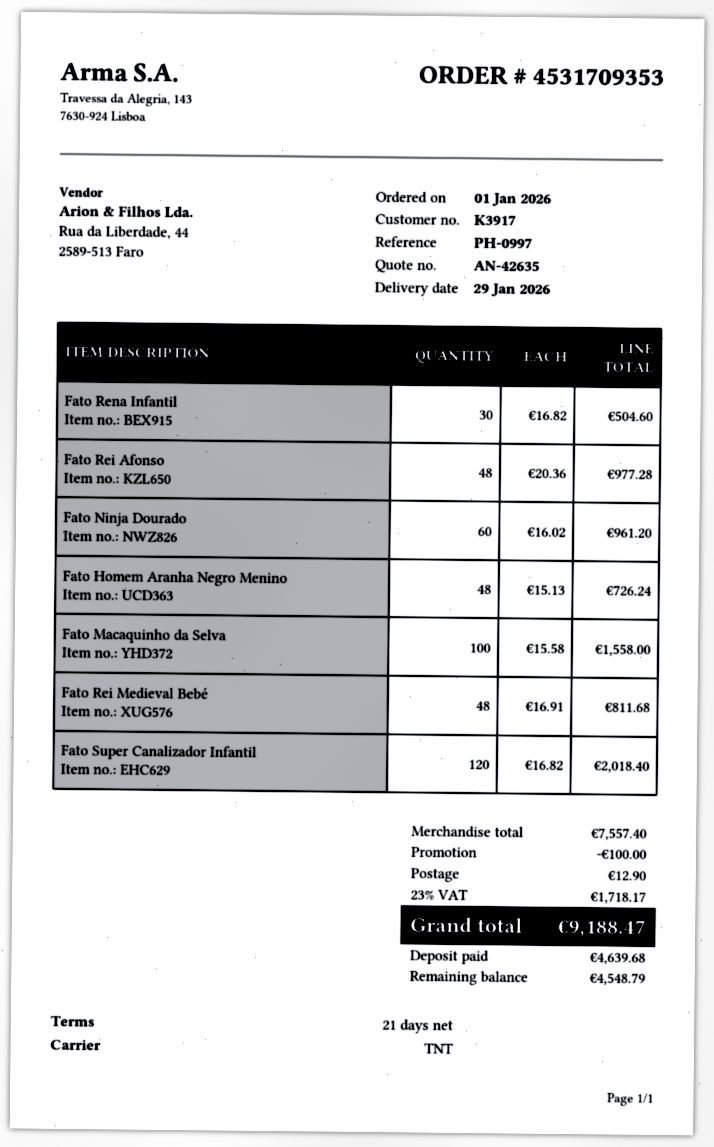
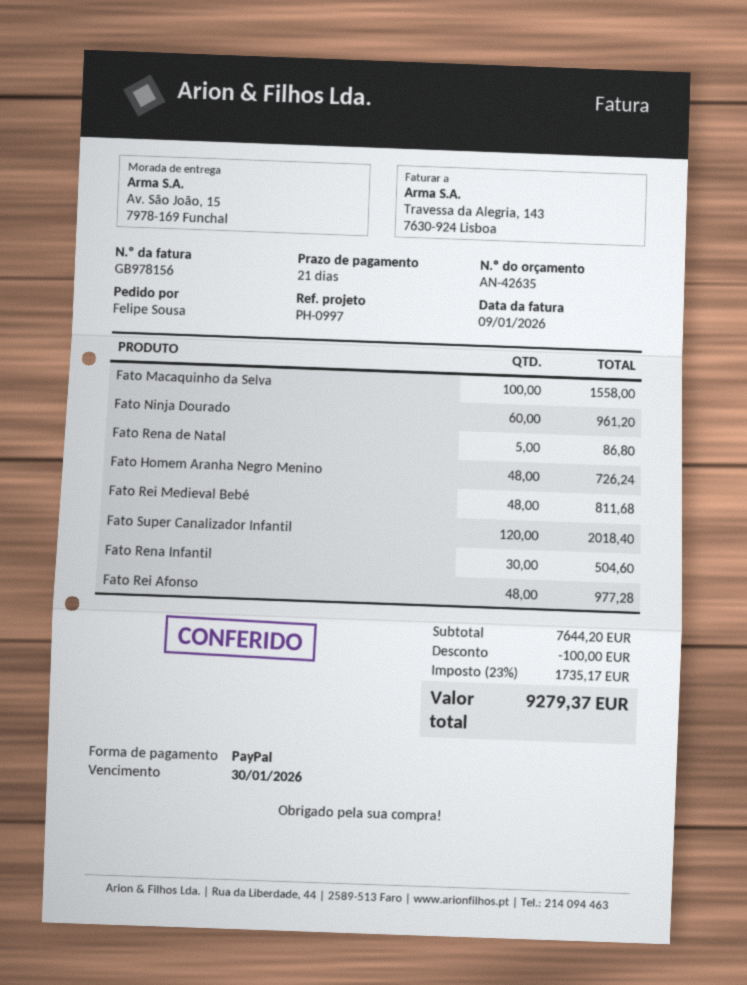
Fato Rena de Natal: none -> 5 for 86.80
subtotal: 7557.40 -> 7644.20
shipping: 12.90 -> none
tax: 23% = 1718.17 -> 23% = 1735.17
total: 9188.47 -> 9279.37

